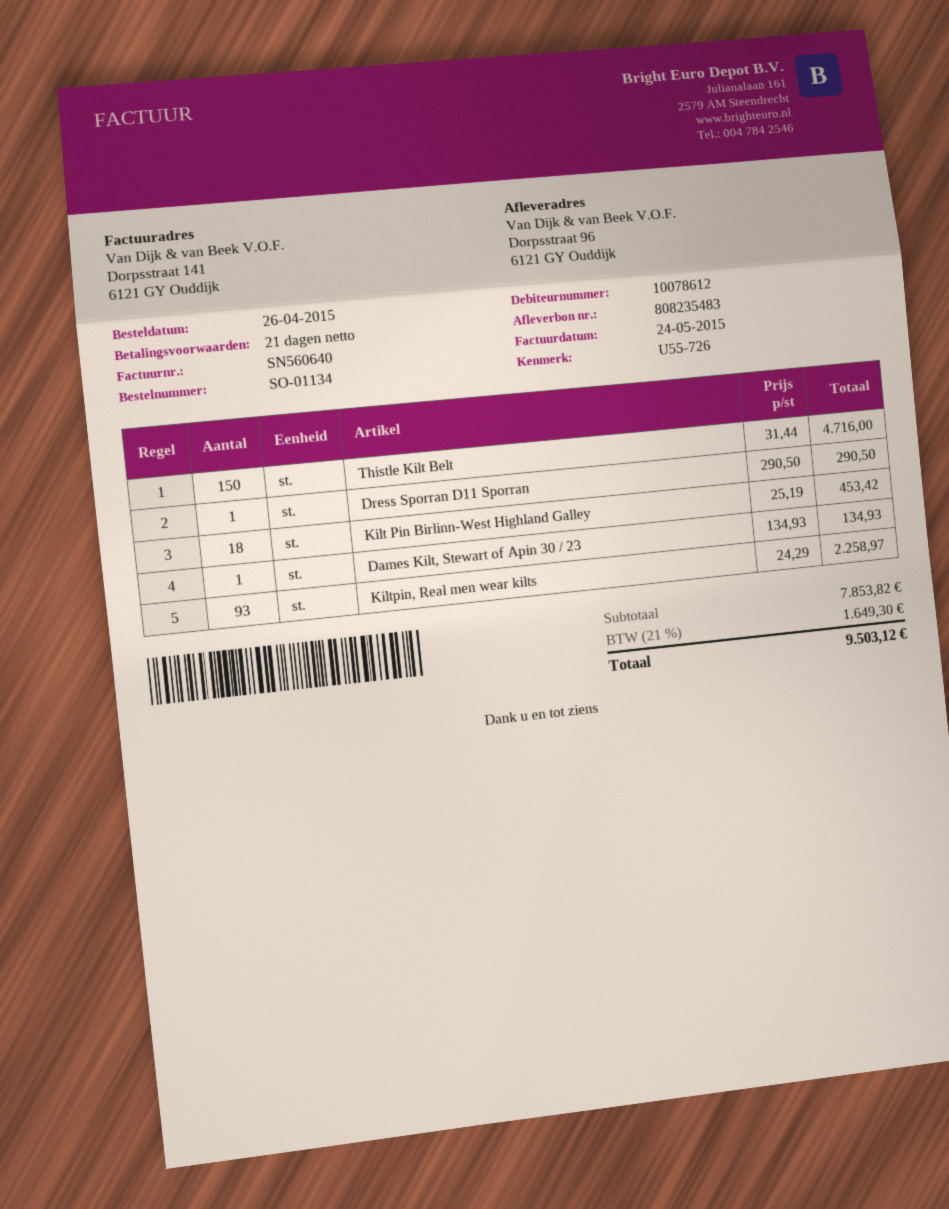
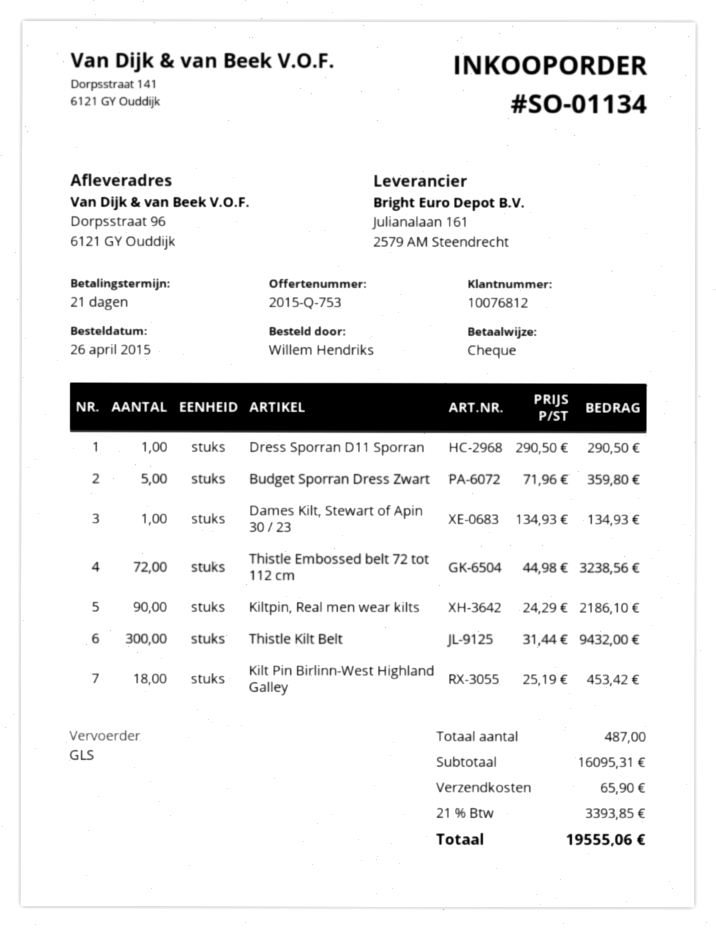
customer number: 10078612 -> 10076812
Thistle Kilt Belt: 150 x 31.44 = 4716.00 -> 300 x 31.44 = 9432.00
Kiltpin, Real men wear kilts: 93 x 24.29 = 2258.97 -> 90 x 24.29 = 2186.10
Budget Sporran Dress Zwart: none -> 5 x 71.96 = 359.80
Thistle Embossed belt 72 tot 112 cm: none -> 72 x 44.98 = 3238.56
subtotal: 7853.82 -> 16095.31
shipping: none -> 65.90
tax: 21% = 1649.30 -> 21% = 3393.85
total: 9503.12 -> 19555.06

